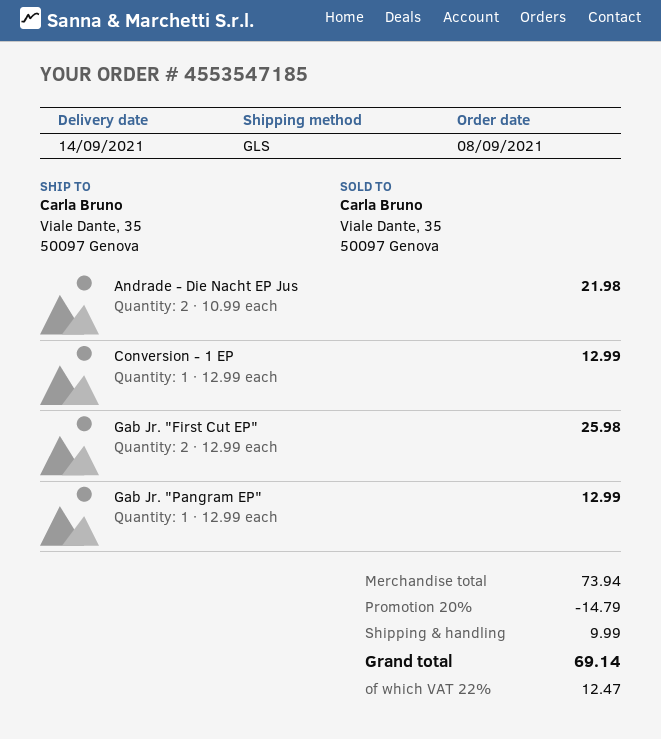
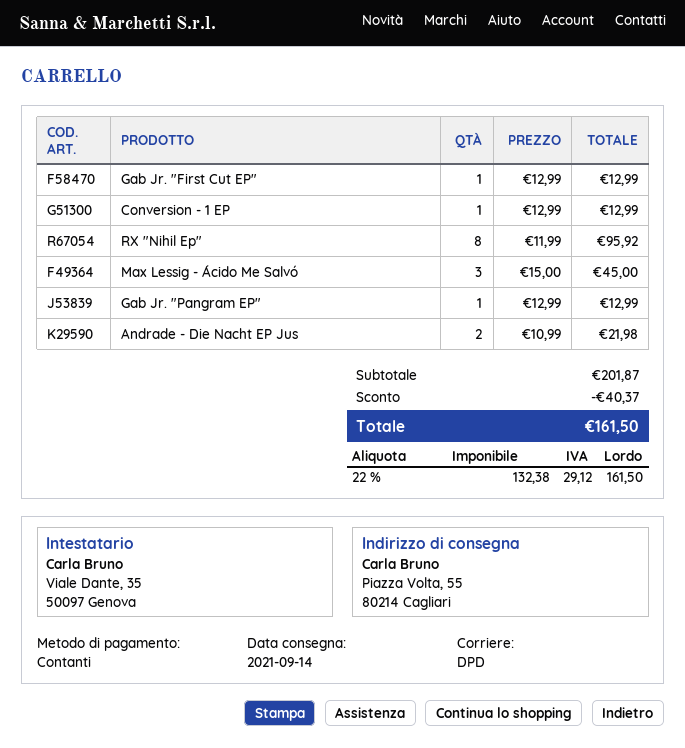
shipping method: GLS -> DPD
ship to: Viale Dante, 35, 50097 Genova -> Piazza Volta, 55, 80214 Cagliari
Gab Jr. "First Cut EP": 2 x 12.99 = 25.98 -> 1 x 12.99 = 12.99
RX "Nihil Ep": none -> 8 x 11.99 = 95.92
Max Lessig - Ácido Me Salvó: none -> 3 x 15.00 = 45.00
subtotal: 73.94 -> 201.87
discount: 14.79 -> 40.37
shipping: 9.99 -> none
tax: 22% = 12.47 -> 22% = 29.12
total: 69.14 -> 161.50

